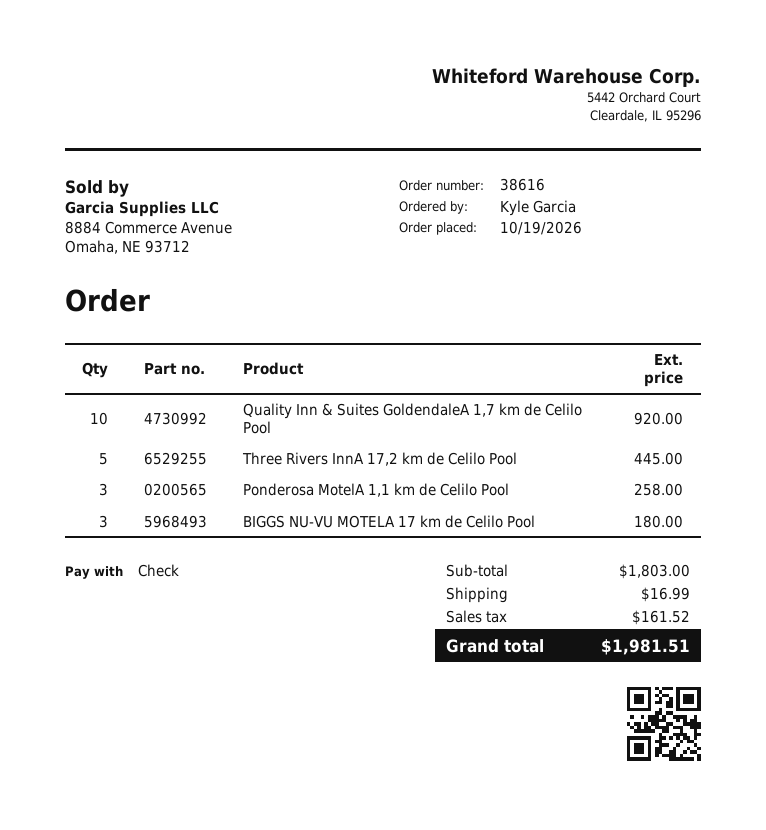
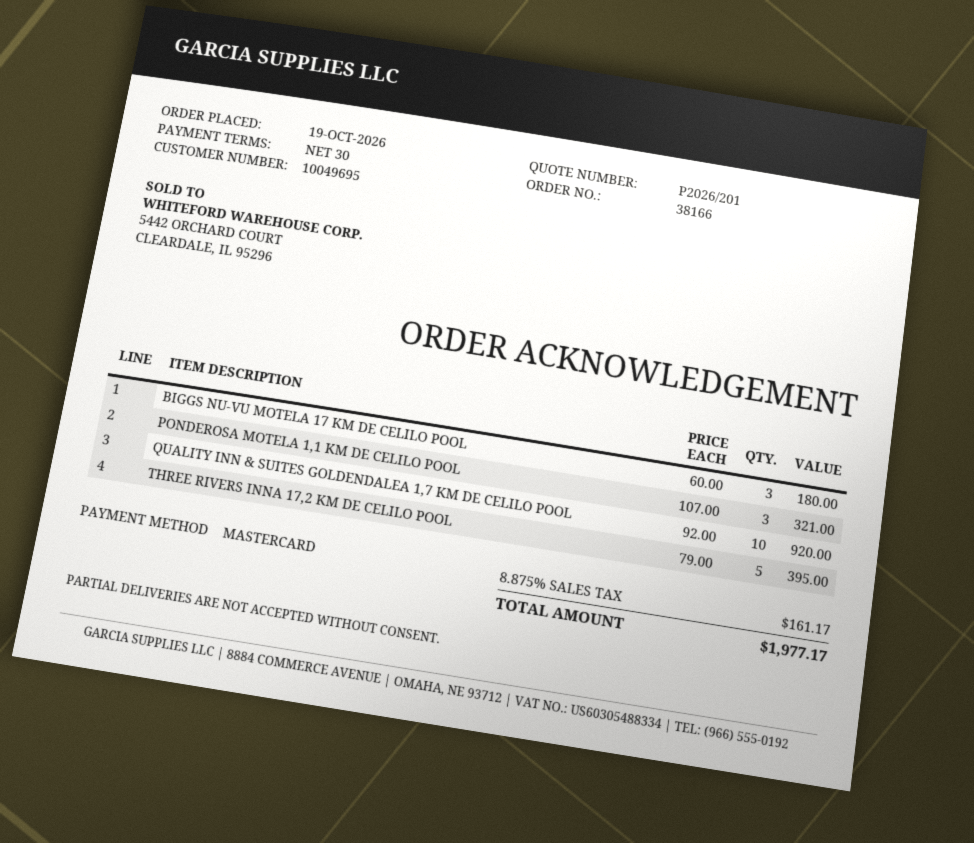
order number: 38616 -> 38166
payment method: cheque -> Mastercard
Three Rivers InnA 17,2 km de Celilo Pool: 5 for 445.00 -> 5 for 395.00
Ponderosa MotelA 1,1 km de Celilo Pool: 3 for 258.00 -> 3 for 321.00
shipping: 16.99 -> none
tax: 161.52 -> 161.17
total: 1981.51 -> 1977.17

